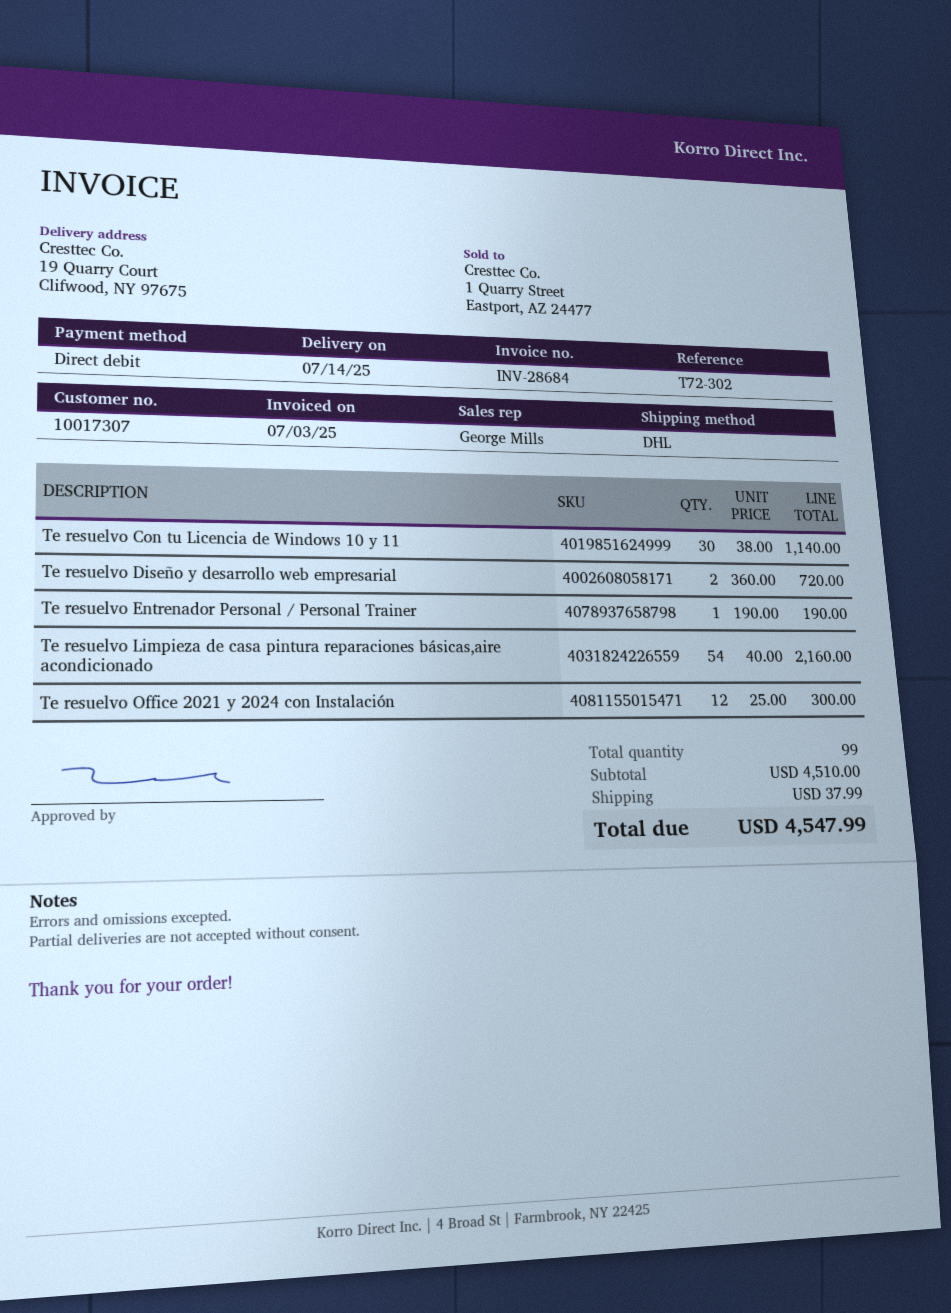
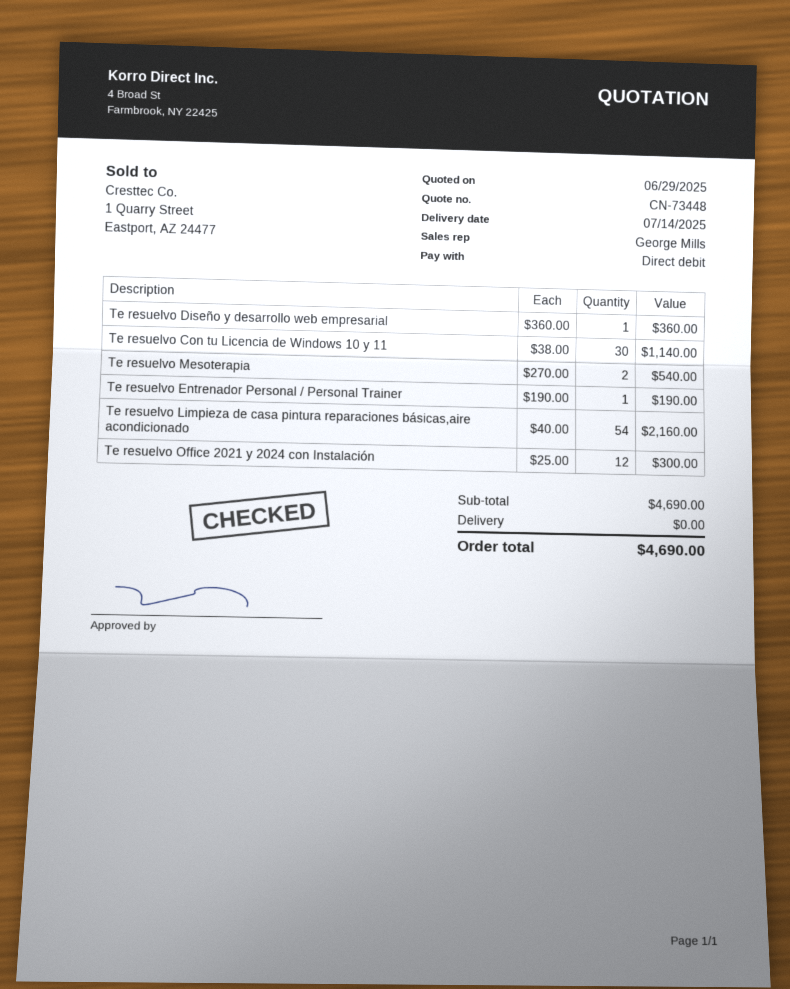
Te resuelvo Diseño y desarrollo web empresarial: 2 x 360.00 = 720.00 -> 1 x 360.00 = 360.00
Te resuelvo Mesoterapia: none -> 2 x 270.00 = 540.00
subtotal: 4510.00 -> 4690.00
shipping: 37.99 -> 0.00
total: 4547.99 -> 4690.00

